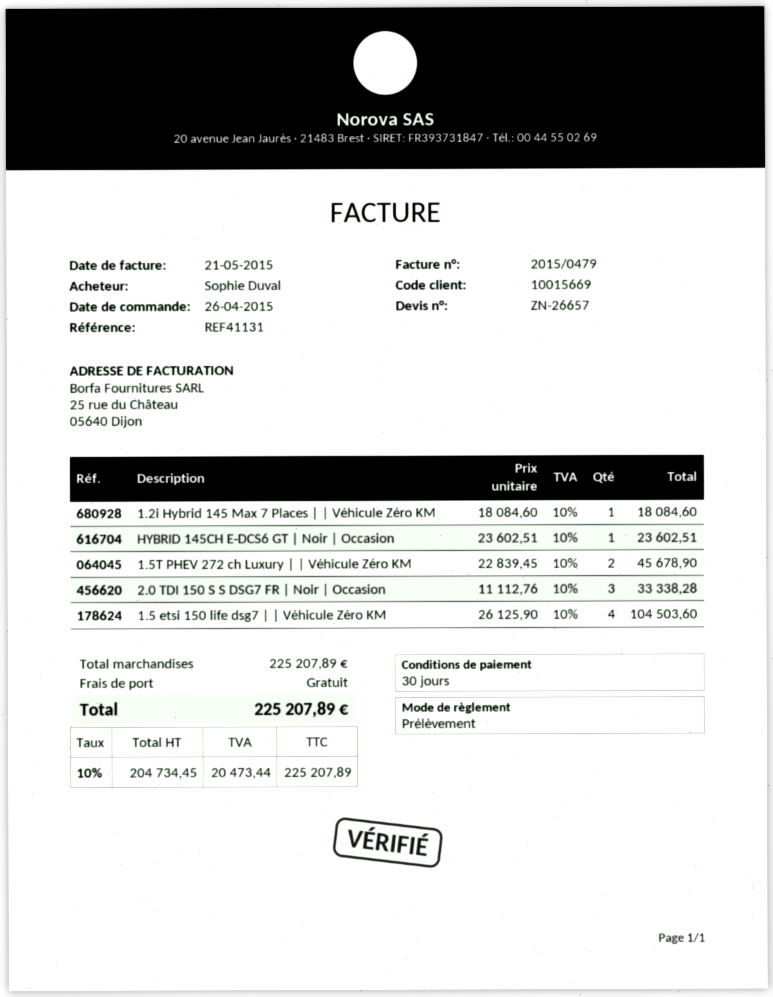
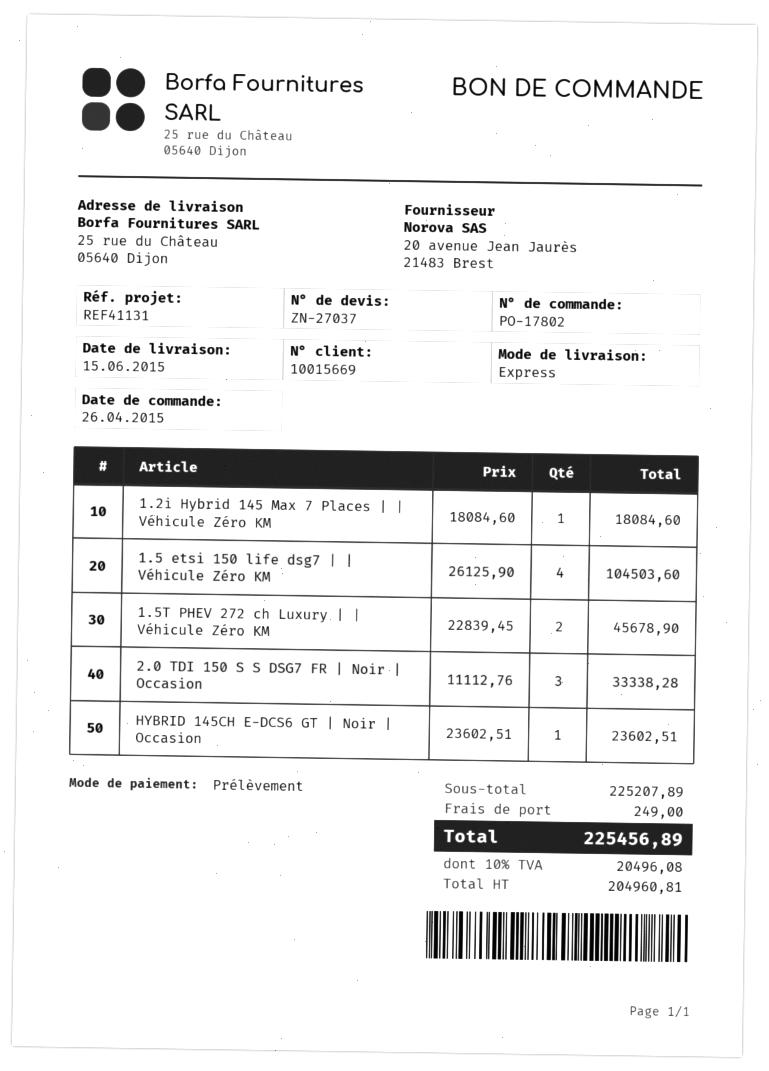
quote number: ZN-26657 -> ZN-27037
shipping: 0.00 -> 249.00
net: 204734.45 -> 204960.81
tax: 10% = 20473.44 -> 10% = 20496.08
total: 225207.89 -> 225456.89

